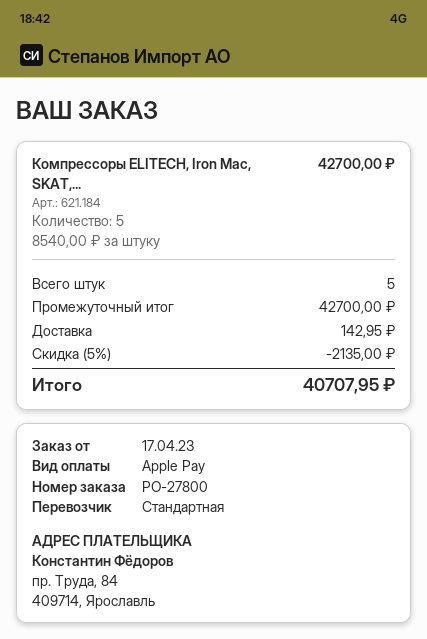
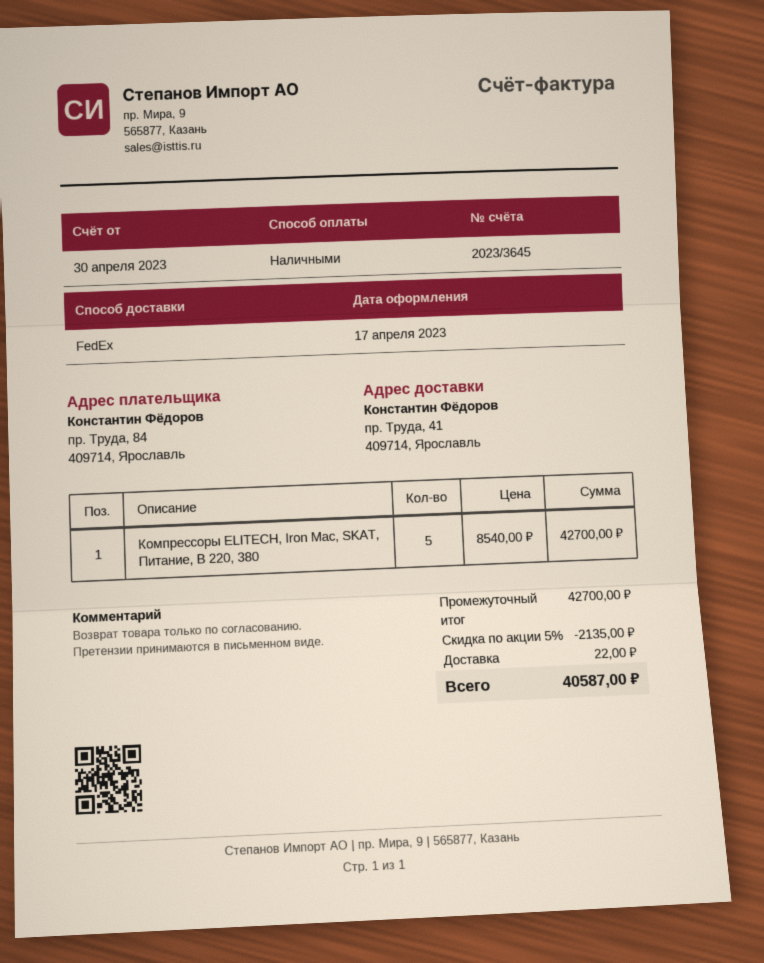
payment method: Apple Pay -> cash
shipping method: standard -> FedEx
shipping: 142.95 -> 22.00
total: 40707.95 -> 40587.00

